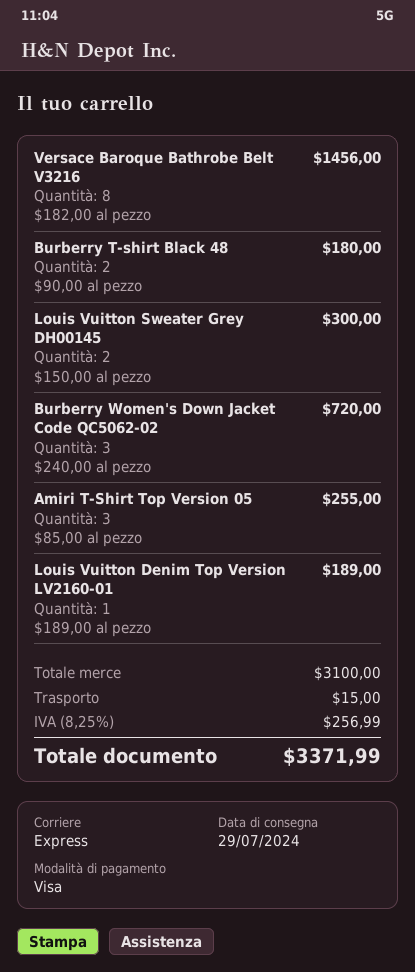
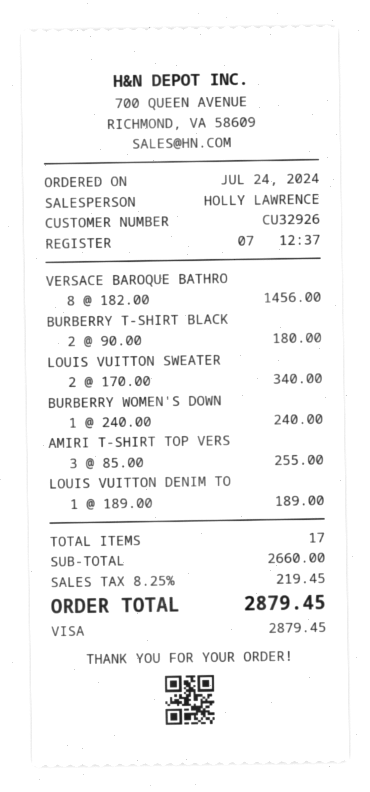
Louis Vuitton Sweater Grey DH00145: 2 x 150.00 = 300.00 -> 2 x 170.00 = 340.00
Burberry Women's Down Jacket Code QC5062-02: 3 x 240.00 = 720.00 -> 1 x 240.00 = 240.00
subtotal: 3100.00 -> 2660.00
shipping: 15.00 -> none
tax: 8.25% = 256.99 -> 8.25% = 219.45
total: 3371.99 -> 2879.45

